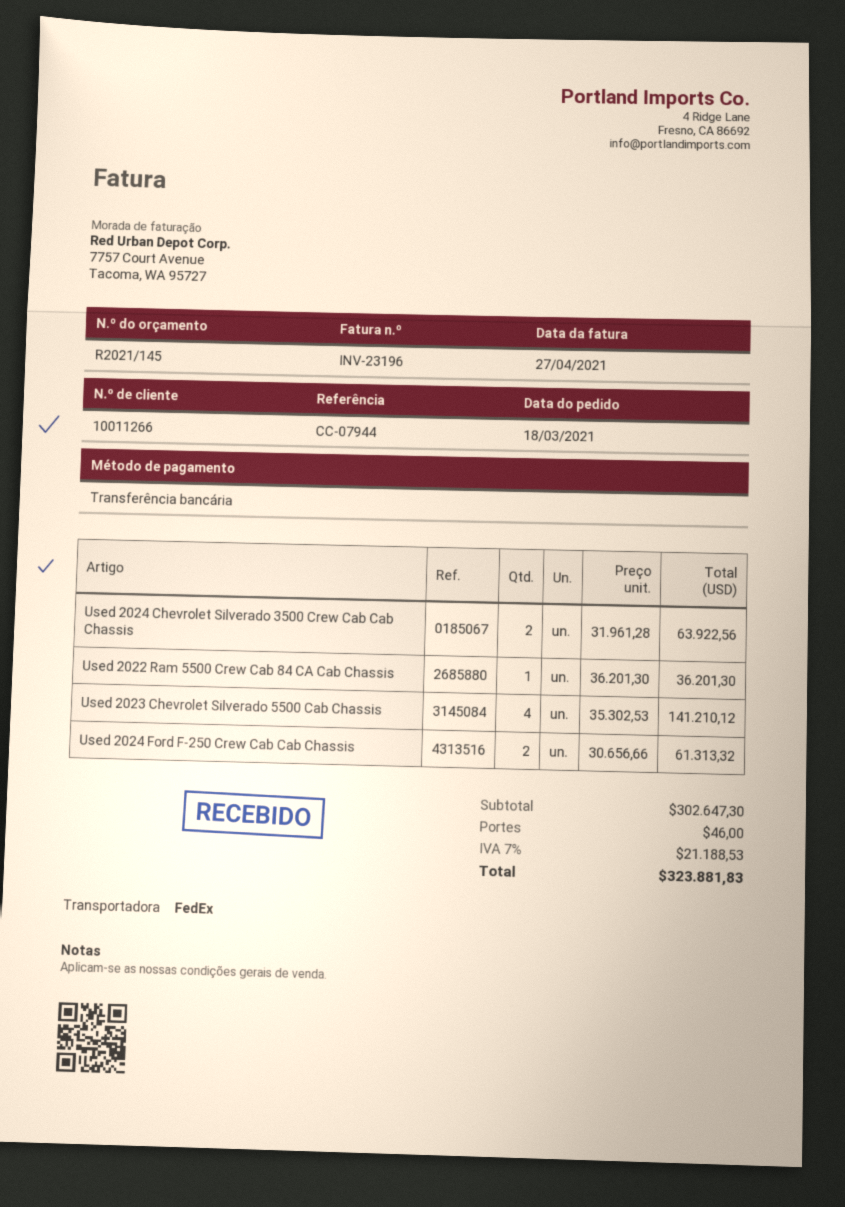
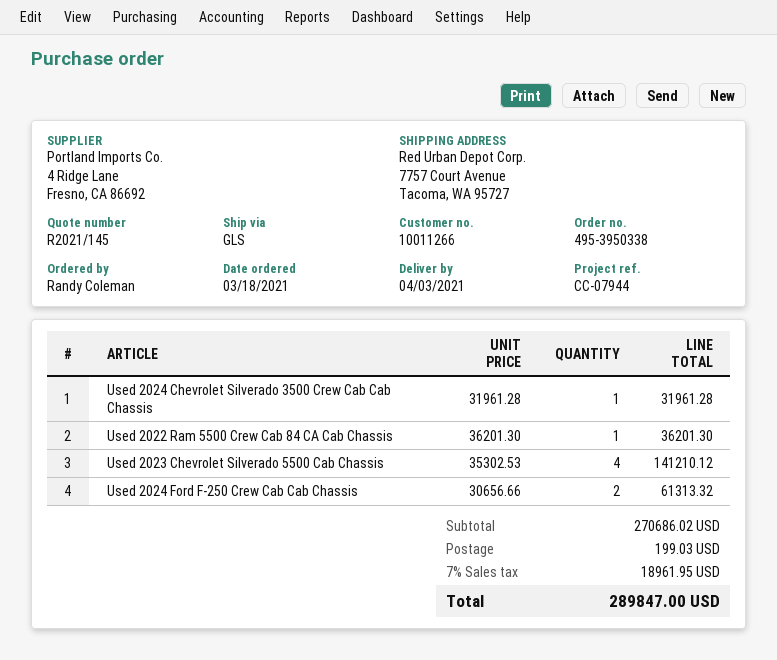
shipping method: FedEx -> GLS
Used 2024 Chevrolet Silverado 3500 Crew Cab Cab Chassis: 2 x 31961.28 = 63922.56 -> 1 x 31961.28 = 31961.28
subtotal: 302647.30 -> 270686.02
shipping: 46.00 -> 199.03
tax: 7% = 21188.53 -> 7% = 18961.95
total: 323881.83 -> 289847.00

